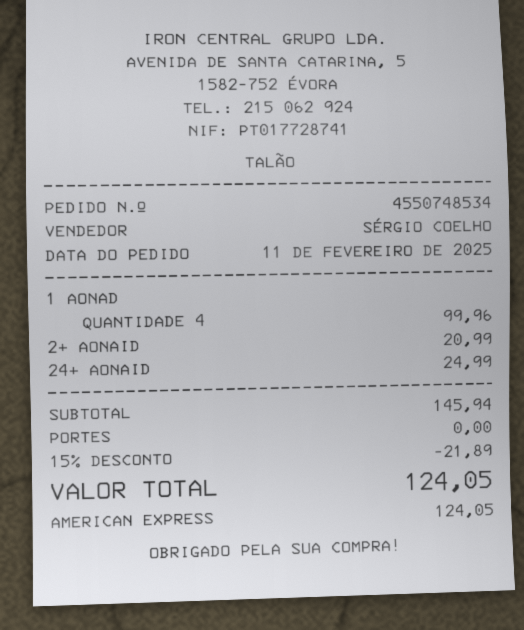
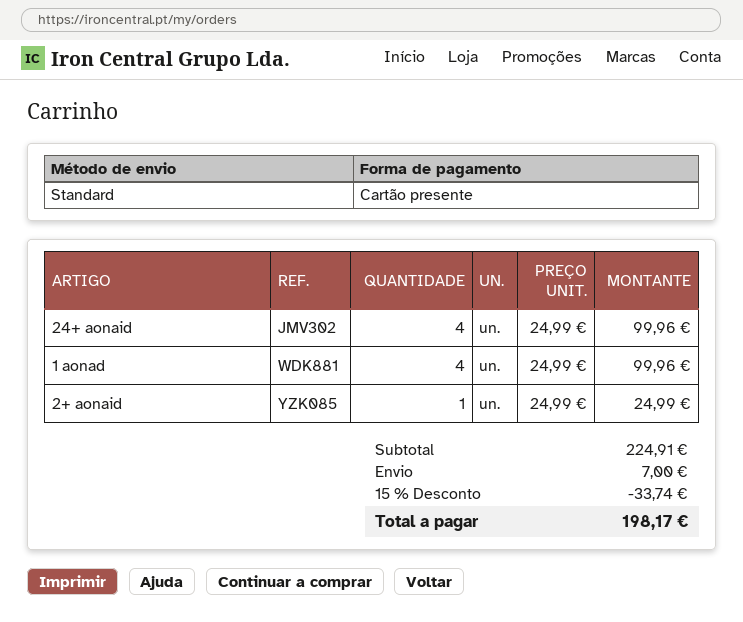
payment method: American Express -> gift card
2+ AONAID: 1 for 20.99 -> 1 for 24.99
24+ AONAID: 1 for 24.99 -> 4 for 99.96
subtotal: 145.94 -> 224.91
discount: 15% = 21.89 -> 15% = 33.74
shipping: 0.00 -> 7.00
total: 124.05 -> 198.17

